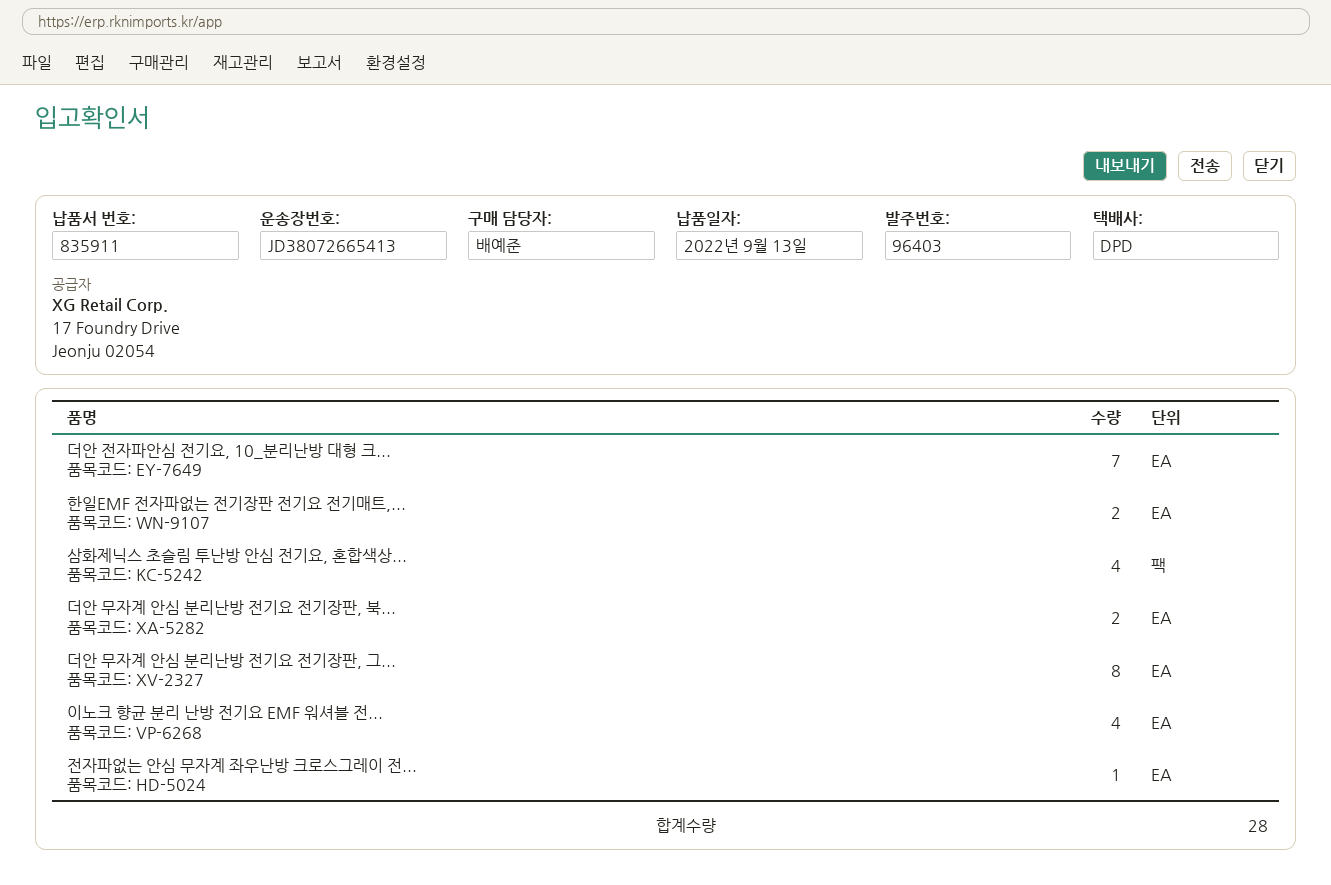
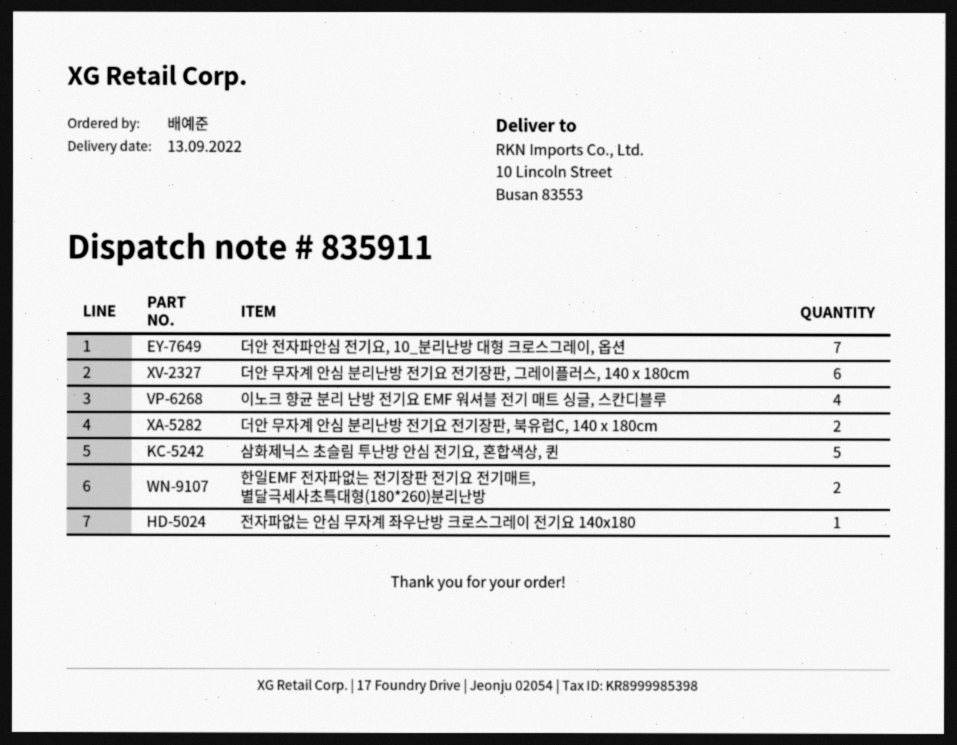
삼화제닉스 초슬림 투난방 안심 전기요, 혼합색상...: 4 -> 5
더안 무자계 안심 분리난방 전기요 전기장판, 그...: 8 -> 6

